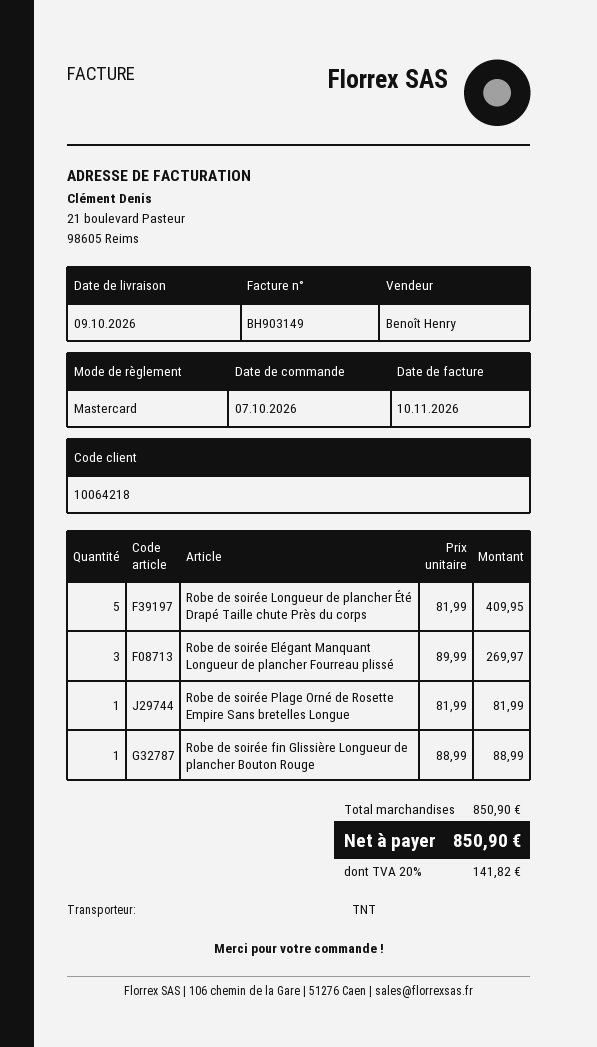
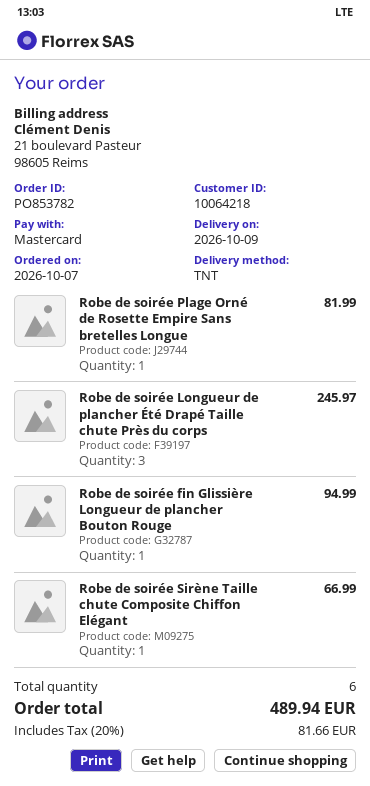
Robe de soirée Longueur de plancher Été Drapé Taille chute Près du corps: 5 for 409.95 -> 3 for 245.97
Robe de soirée Elégant Manquant Longueur de plancher Fourreau plissé: 3 for 269.97 -> none
Robe de soirée fin Glissière Longueur de plancher Bouton Rouge: 1 for 88.99 -> 1 for 94.99
Robe de soirée Sirène Taille chute Composite Chiffon Elégant: none -> 1 for 66.99
tax: 20% = 141.82 -> 20% = 81.66
total: 850.90 -> 489.94

